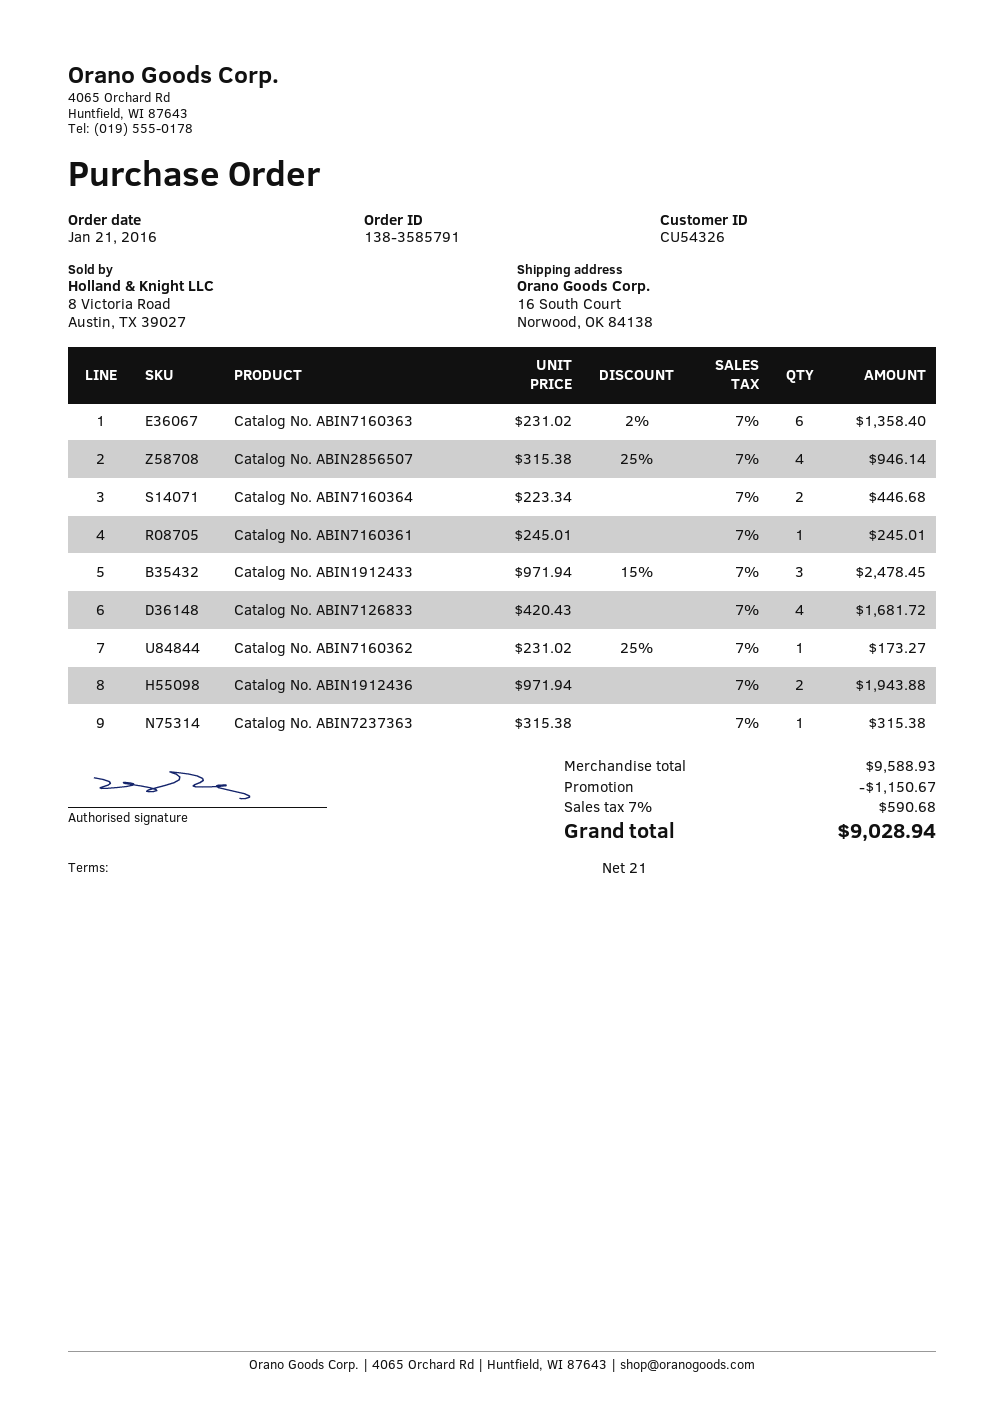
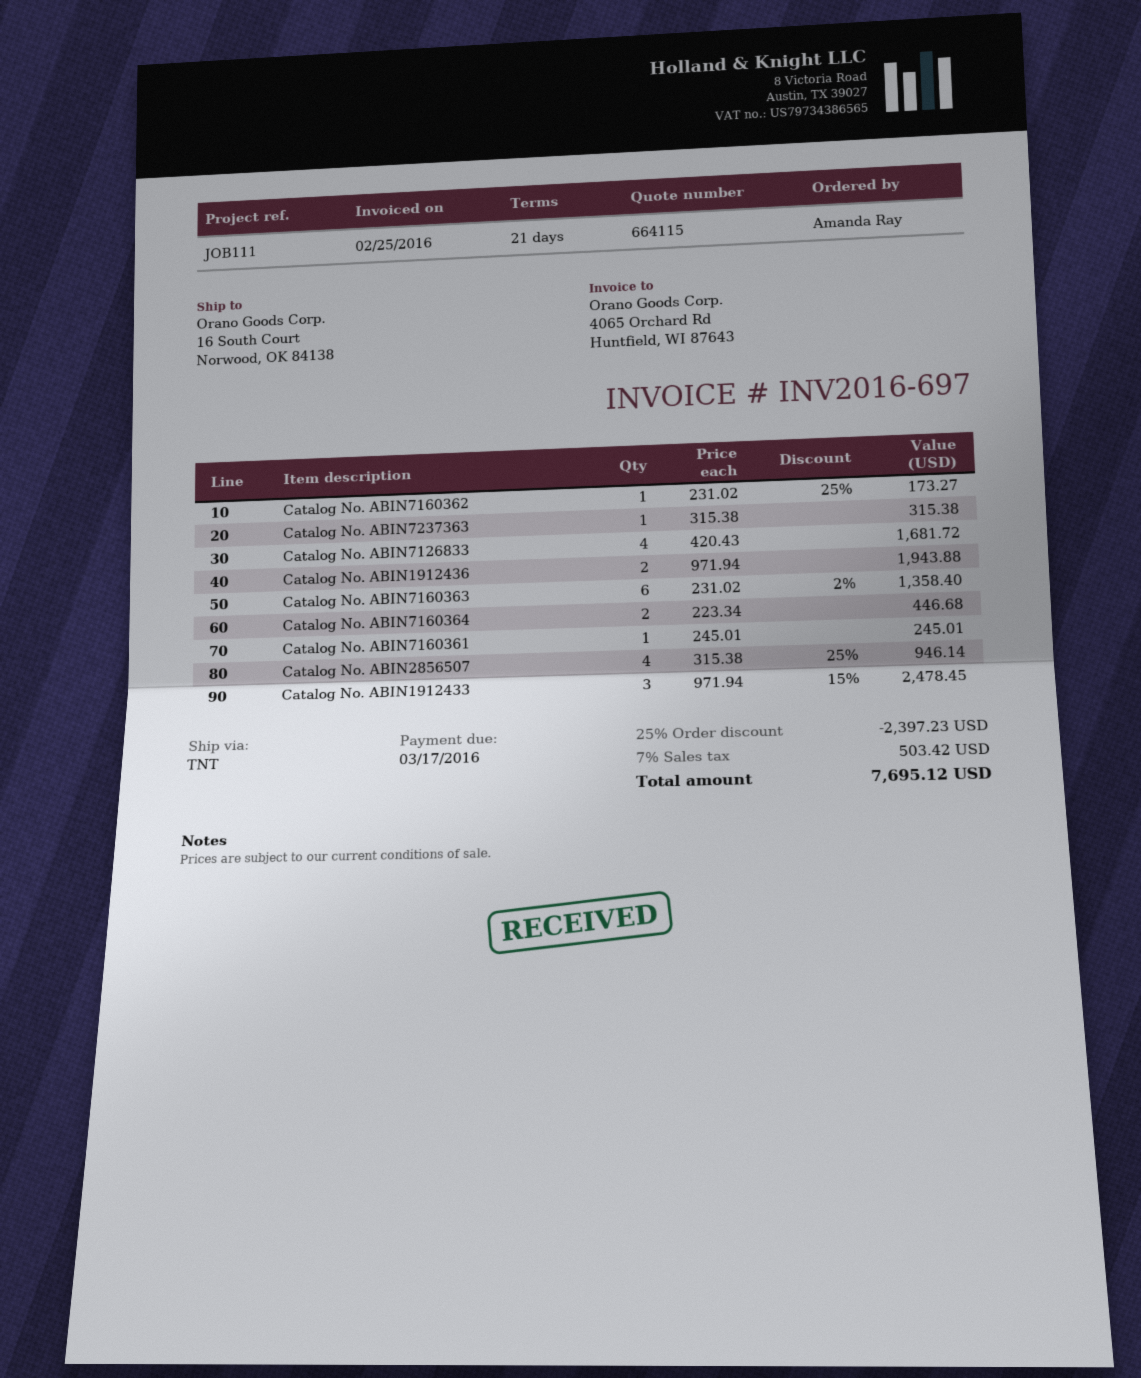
discount: 1150.67 -> 2397.23
tax: 7% = 590.68 -> 7% = 503.42
total: 9028.94 -> 7695.12

